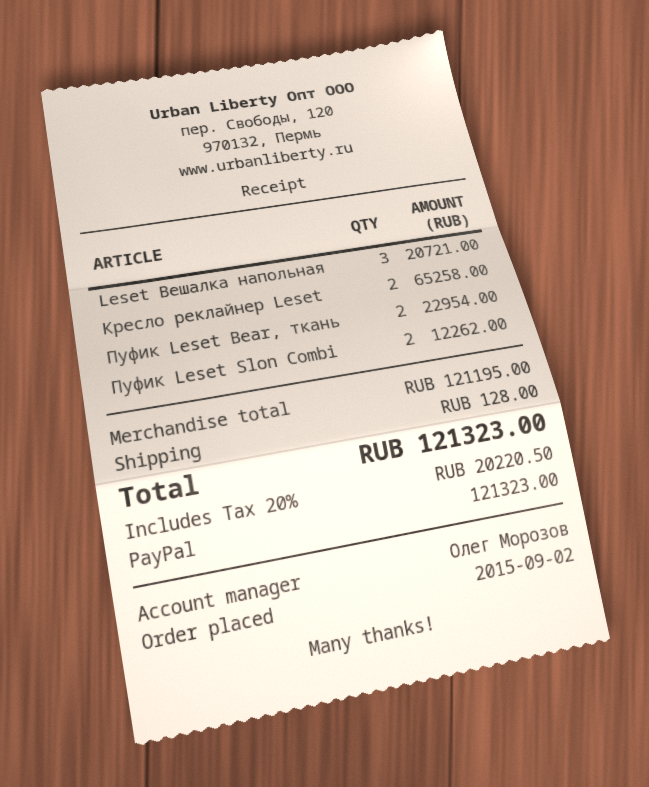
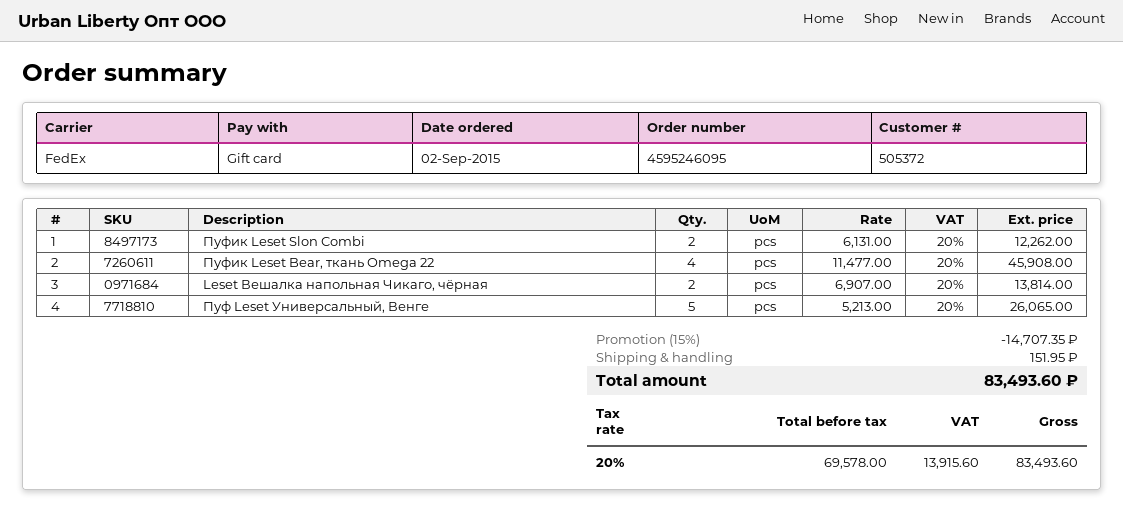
payment method: PayPal -> gift card
Leset Вешалка напольная: 3 for 20721.00 -> 2 for 13814.00
Кресло реклайнер Leset: 2 for 65258.00 -> none
Пуфик Leset Bear, ткань: 2 for 22954.00 -> 4 for 45908.00
Пуф Leset Универсальный, Венге: none -> 5 for 26065.00
discount: none -> 15% = 14707.35
shipping: 128.00 -> 151.95
tax: 20% = 20220.50 -> 20% = 13915.60
total: 121323.00 -> 83493.60

